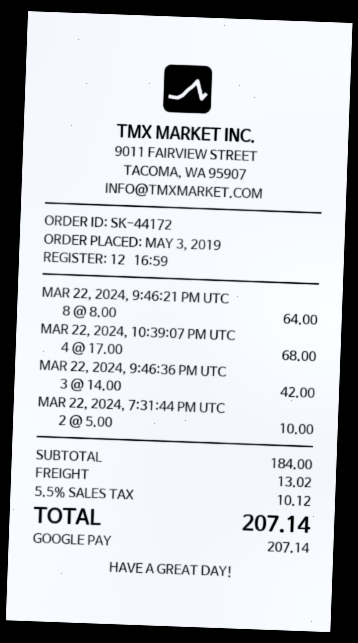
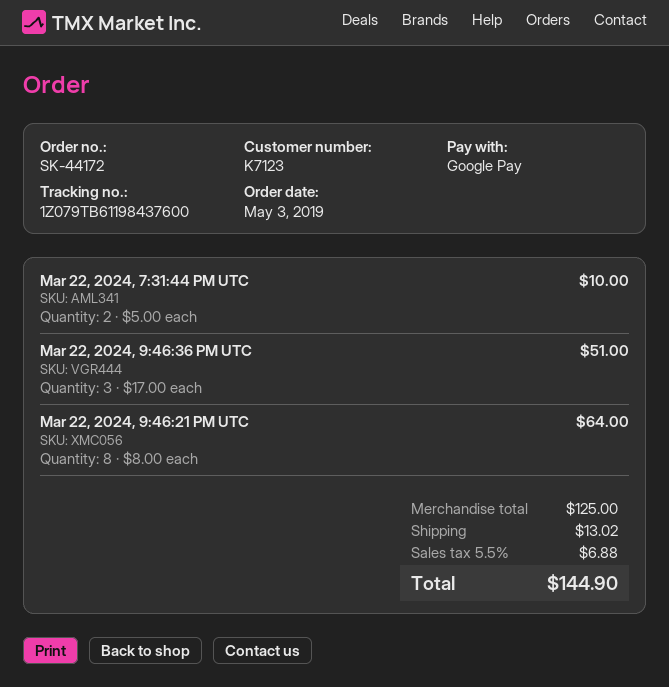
MAR 22, 2024, 10:39:07 PM UTC: 4 x 17.00 = 68.00 -> none
MAR 22, 2024, 9:46:36 PM UTC: 3 x 14.00 = 42.00 -> 3 x 17.00 = 51.00
subtotal: 184.00 -> 125.00
tax: 5.5% = 10.12 -> 5.5% = 6.88
total: 207.14 -> 144.90

